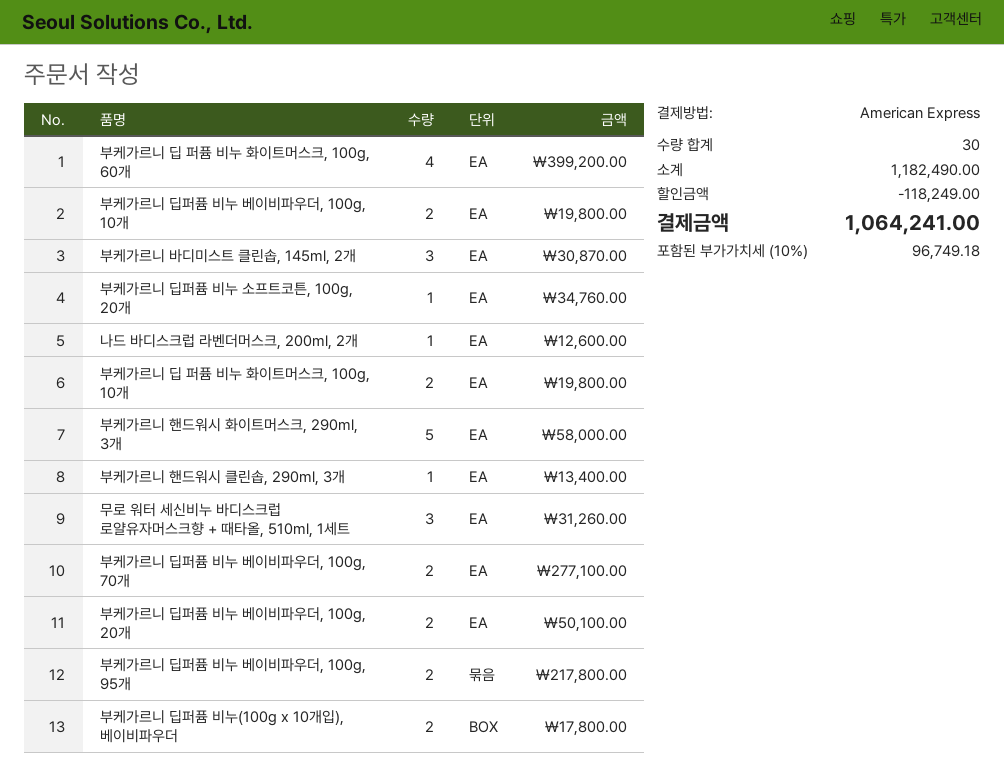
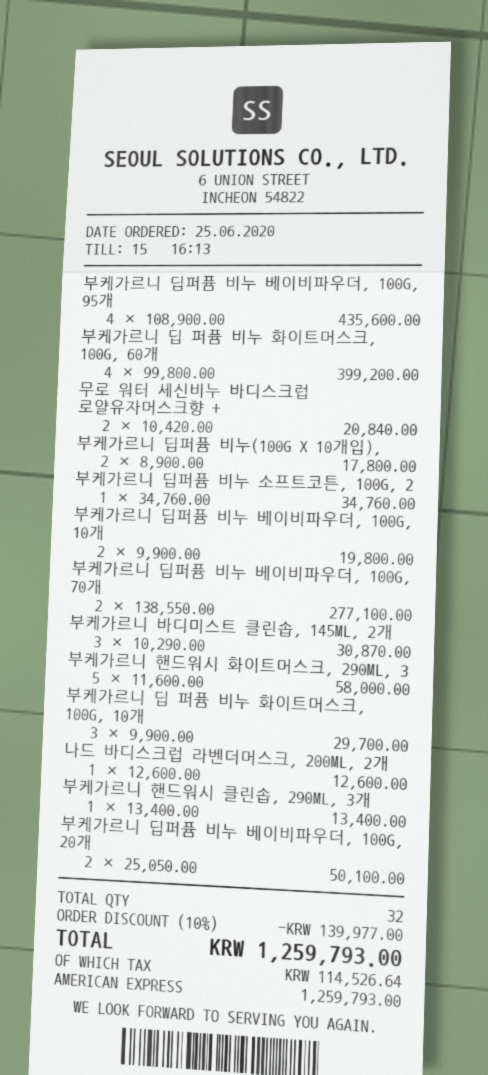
부케가르니 딥 퍼퓸 비누 화이트머스크, 100g, 10개: 2 for 19800.00 -> 3 for 29700.00
무로 워터 세신비누 바디스크럽 로얄유자머스크향 + 때타올, 510ml, 1세트: 3 for 31260.00 -> 2 for 20840.00
부케가르니 딥퍼퓸 비누 베이비파우더, 100g, 95개: 2 for 217800.00 -> 4 for 435600.00
total quantity: 30 -> 32
discount: 118249.00 -> 139977.00
tax: 96749.18 -> 114526.64
total: 1064241.00 -> 1259793.00

